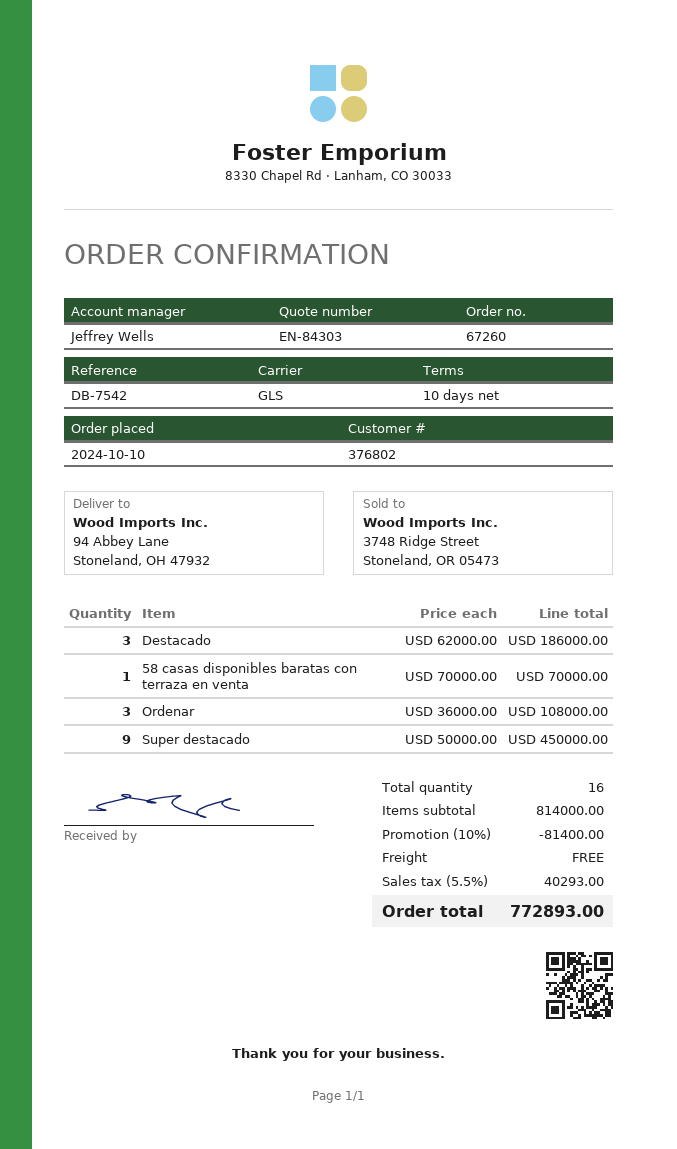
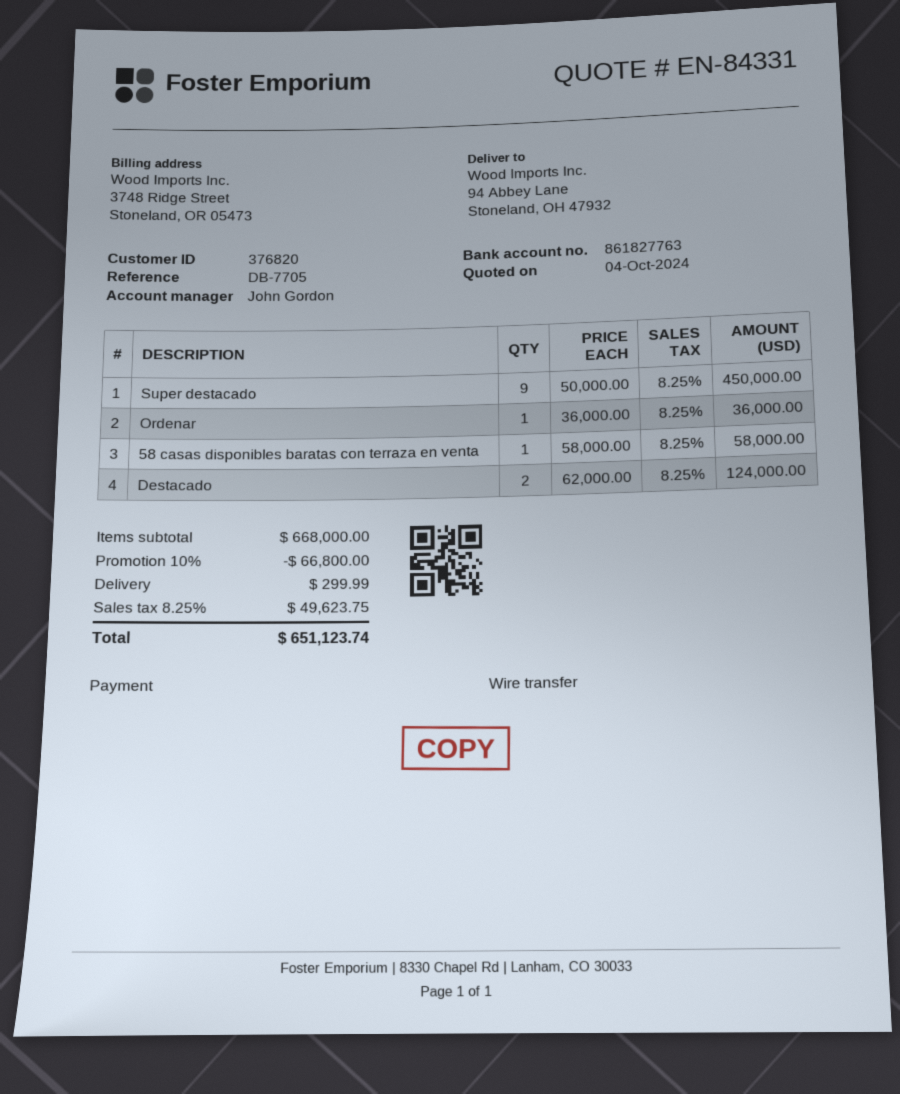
quote number: EN-84303 -> EN-84331
customer number: 376802 -> 376820
reference: DB-7542 -> DB-7705
sales rep: Jeffrey Wells -> John Gordon
Destacado: 3 x 62000.00 = 186000.00 -> 2 x 62000.00 = 124000.00
58 casas disponibles baratas con terraza en venta: 1 x 70000.00 = 70000.00 -> 1 x 58000.00 = 58000.00
Ordenar: 3 x 36000.00 = 108000.00 -> 1 x 36000.00 = 36000.00
subtotal: 814000.00 -> 668000.00
discount: 10% = 81400.00 -> 10% = 66800.00
shipping: 0.00 -> 299.99
tax: 5.5% = 40293.00 -> 8.25% = 49623.75
total: 772893.00 -> 651123.74

